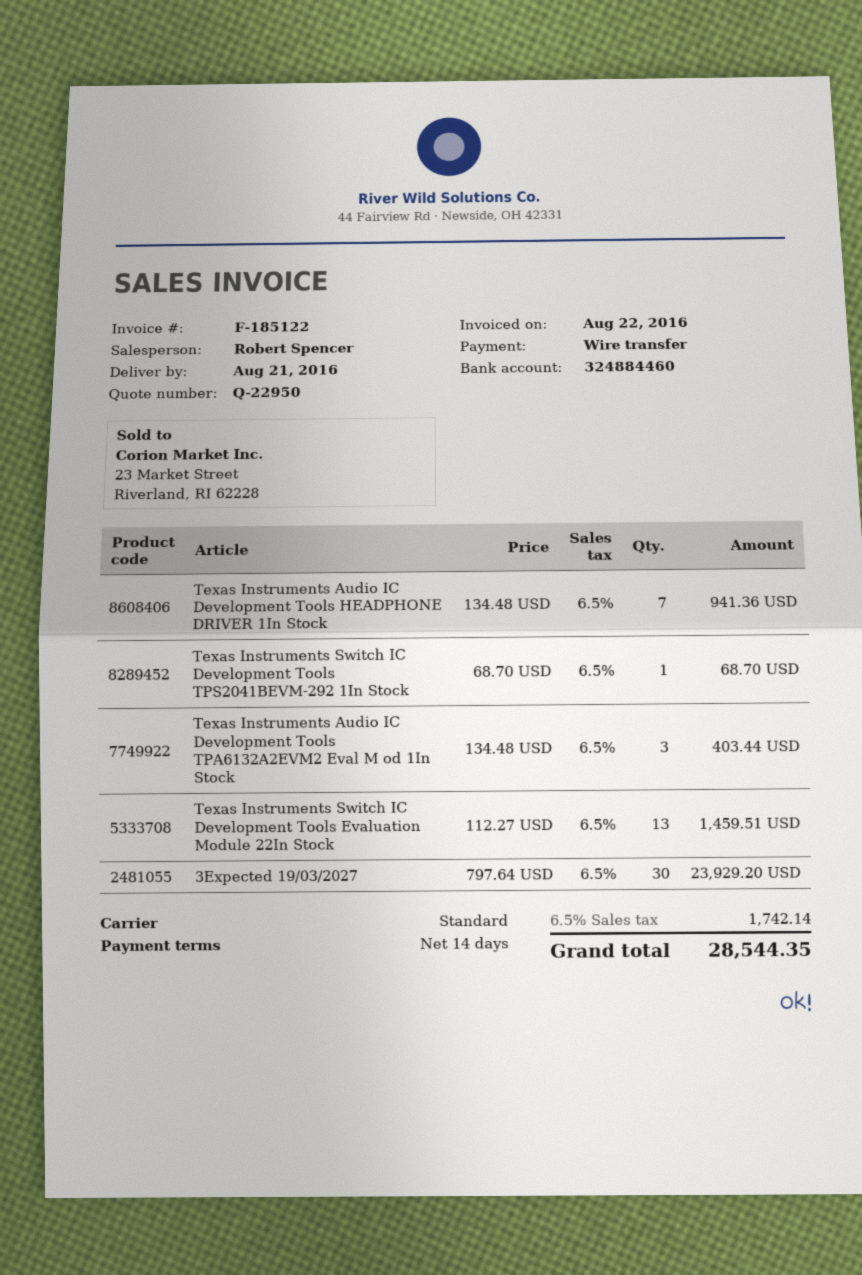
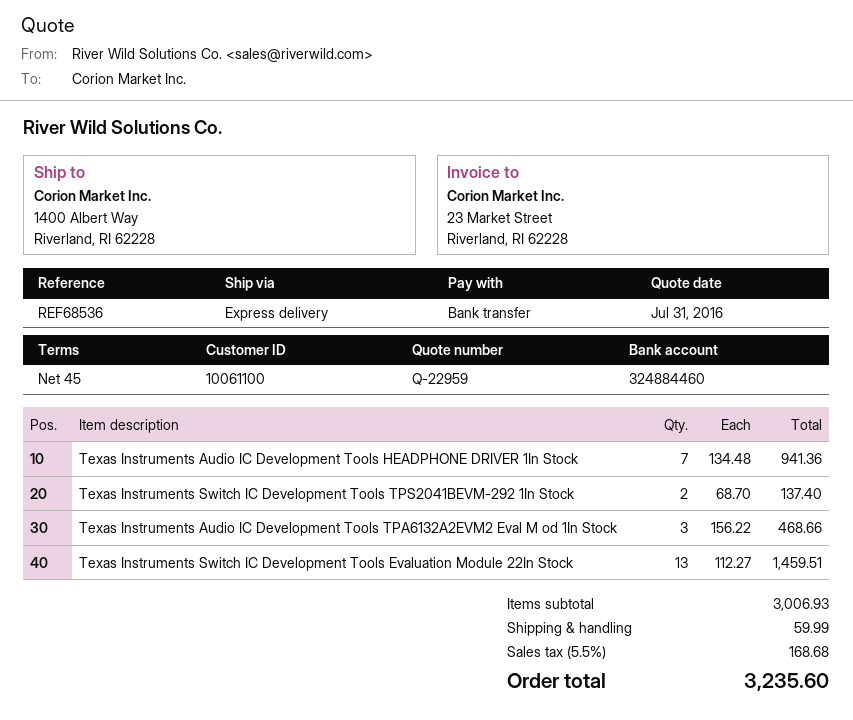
quote number: Q-22950 -> Q-22959
payment terms: 14 days -> 45 days
shipping method: standard -> express
Texas Instruments Switch IC Development Tools TPS2041BEVM-292 1In Stock: 1 x 68.70 = 68.70 -> 2 x 68.70 = 137.40
Texas Instruments Audio IC Development Tools TPA6132A2EVM2 Eval M od 1In Stock: 3 x 134.48 = 403.44 -> 3 x 156.22 = 468.66
3Expected 19/03/2027: 30 x 797.64 = 23929.20 -> none
shipping: none -> 59.99
tax: 6.5% = 1742.14 -> 5.5% = 168.68
total: 28544.35 -> 3235.60

